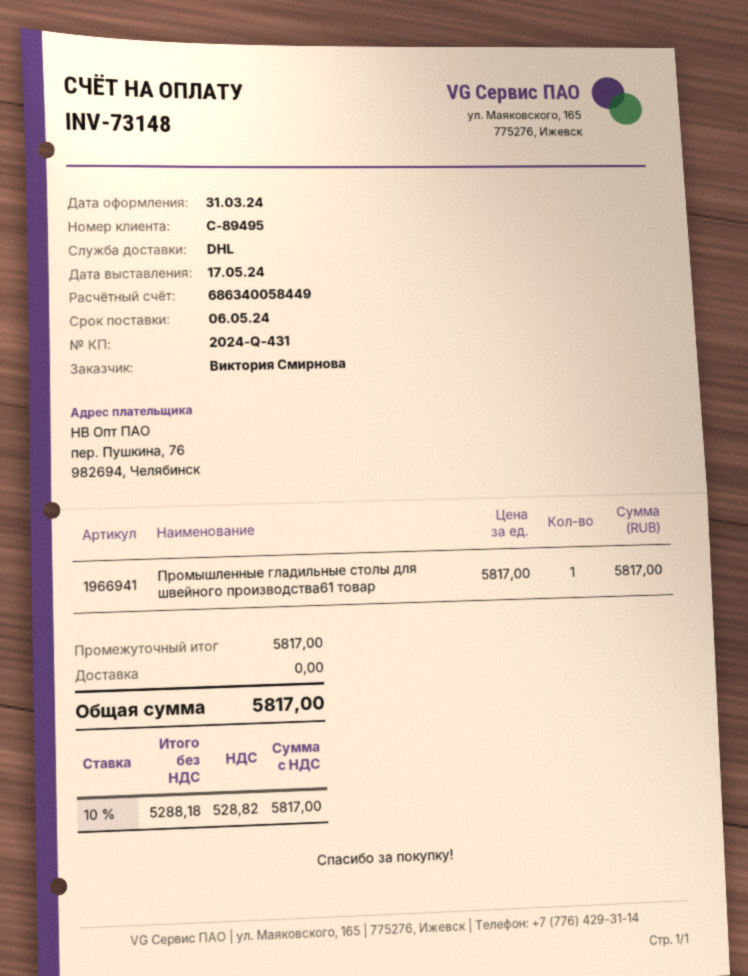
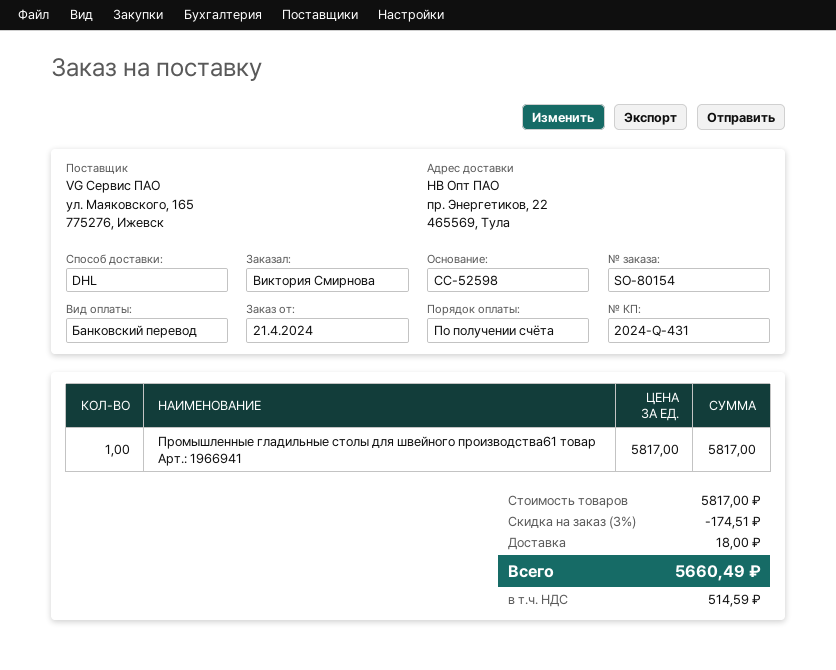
order date: 2024-03-31 -> 2024-04-21
discount: none -> 3% = 174.51
shipping: 0.00 -> 18.00
tax: 528.82 -> 514.59
total: 5817.00 -> 5660.49

